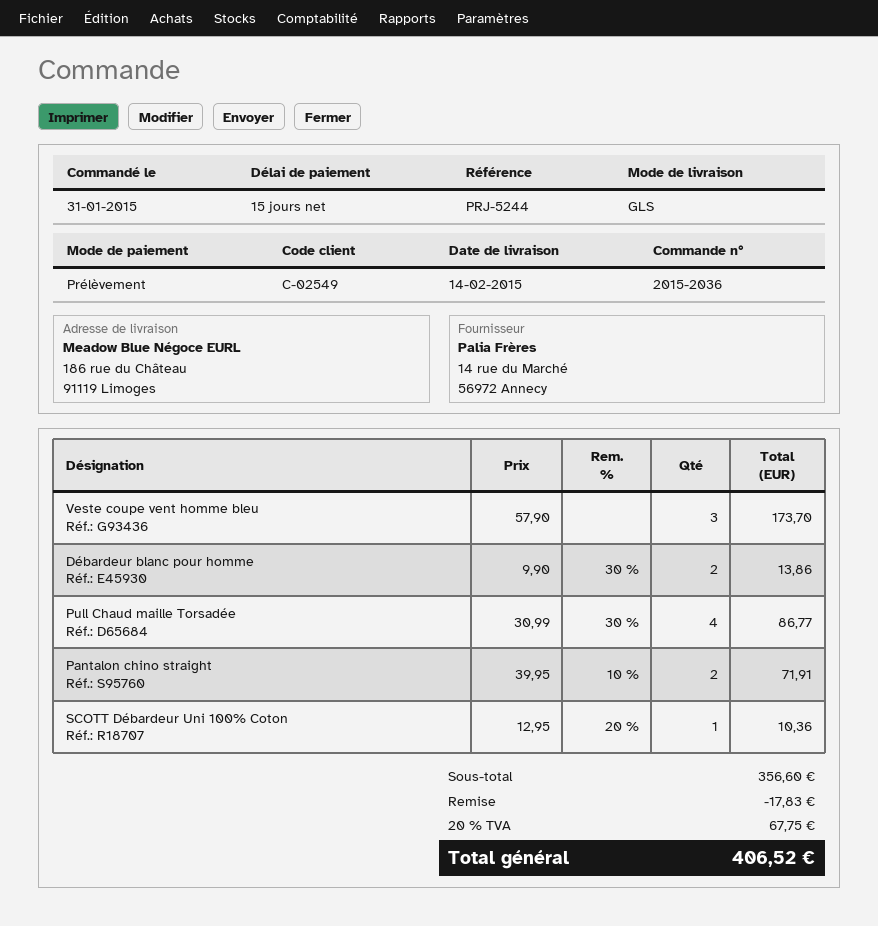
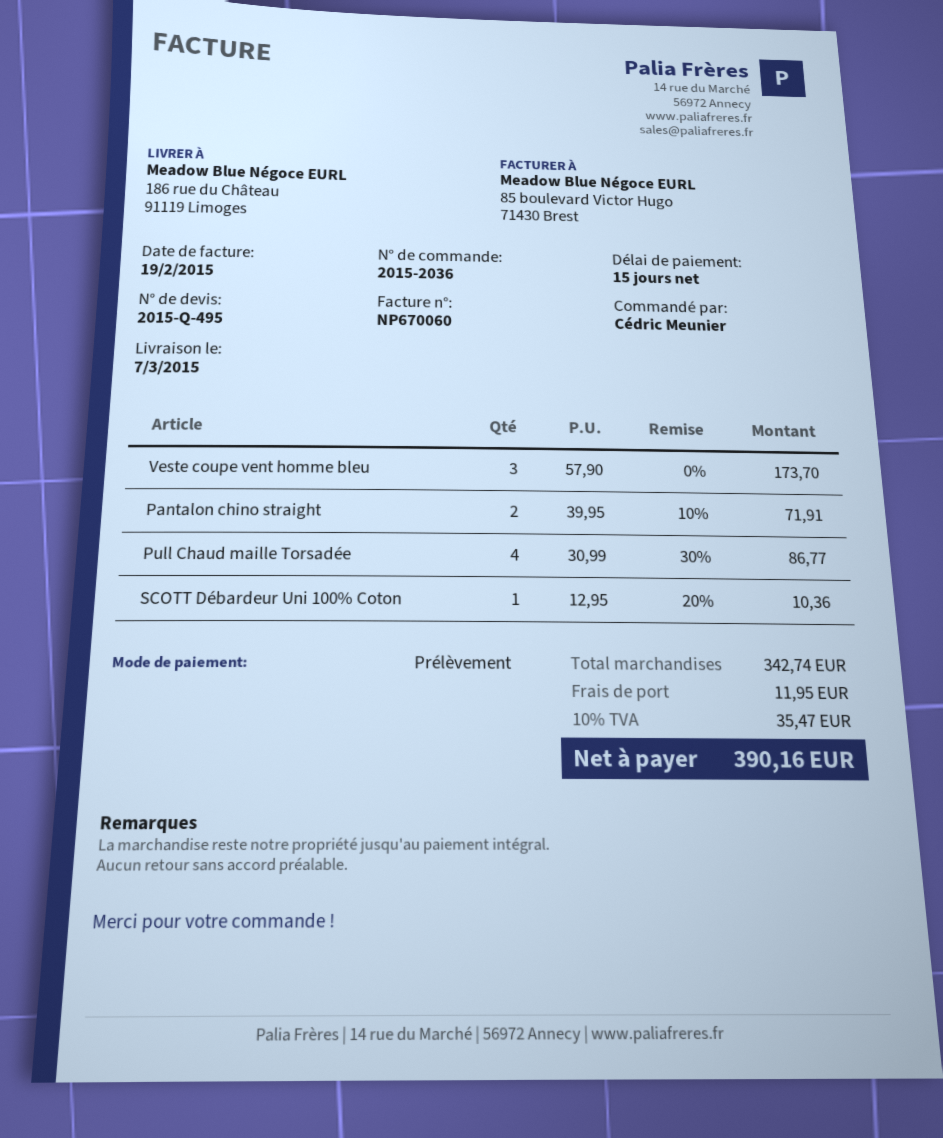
delivery date: 2015-02-14 -> 2015-03-07
Débardeur blanc pour homme: 2 x 9.90 - 30% = 13.86 -> none
subtotal: 356.60 -> 342.74
discount: 17.83 -> none
shipping: none -> 11.95
tax: 20% = 67.75 -> 10% = 35.47
total: 406.52 -> 390.16

